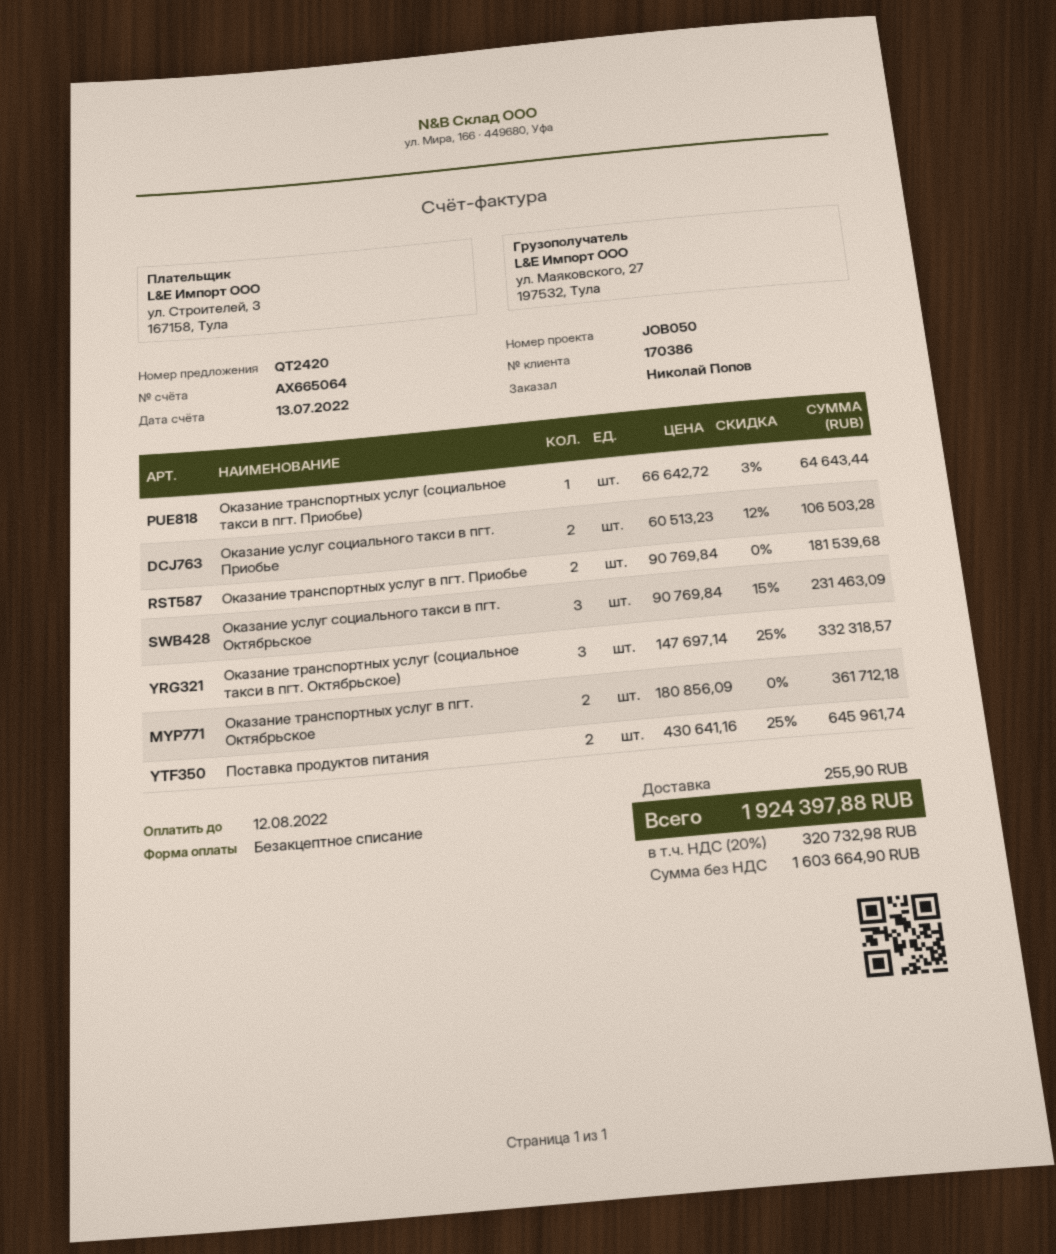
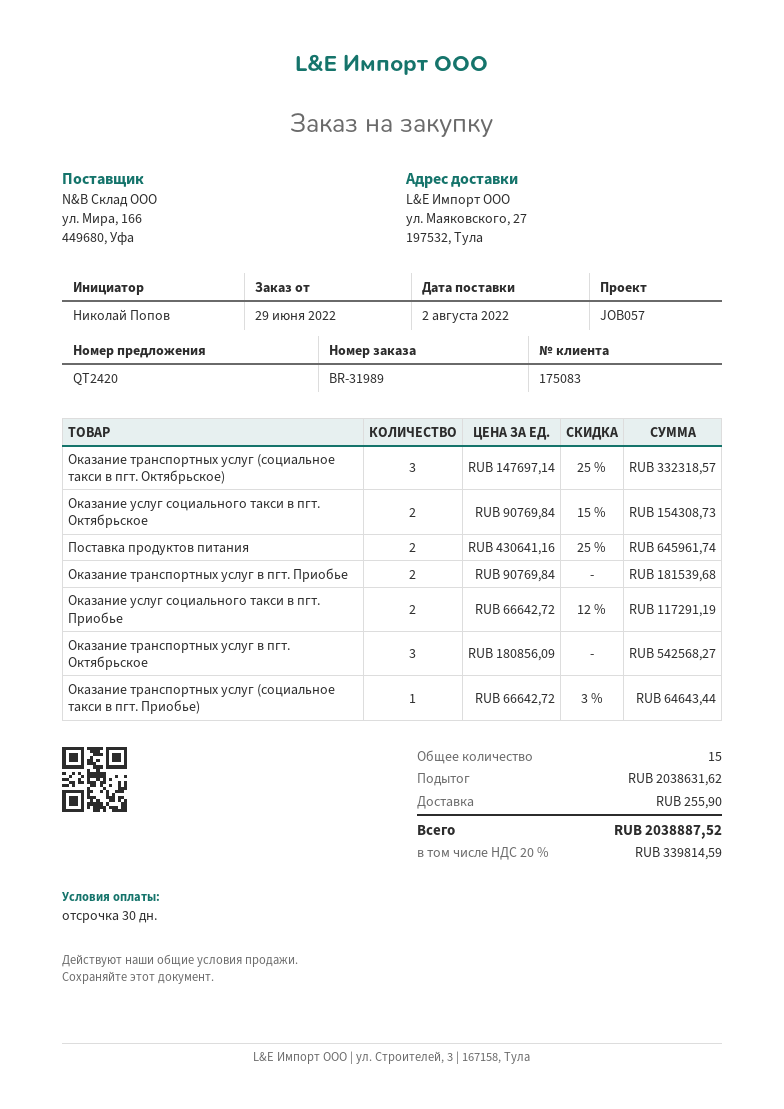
customer number: 170386 -> 175083
reference: JOB050 -> JOB057
Оказание услуг социального такси в пгт. Приобье: 2 x 60513.23 - 12% = 106503.28 -> 2 x 66642.72 - 12% = 117291.19
Оказание услуг социального такси в пгт. Октябрьское: 3 x 90769.84 - 15% = 231463.09 -> 2 x 90769.84 - 15% = 154308.73
Оказание транспортных услуг в пгт. Октябрьское: 2 x 180856.09 = 361712.18 -> 3 x 180856.09 = 542568.27
tax: 20% = 320732.98 -> 20% = 339814.59
total: 1924397.88 -> 2038887.52

